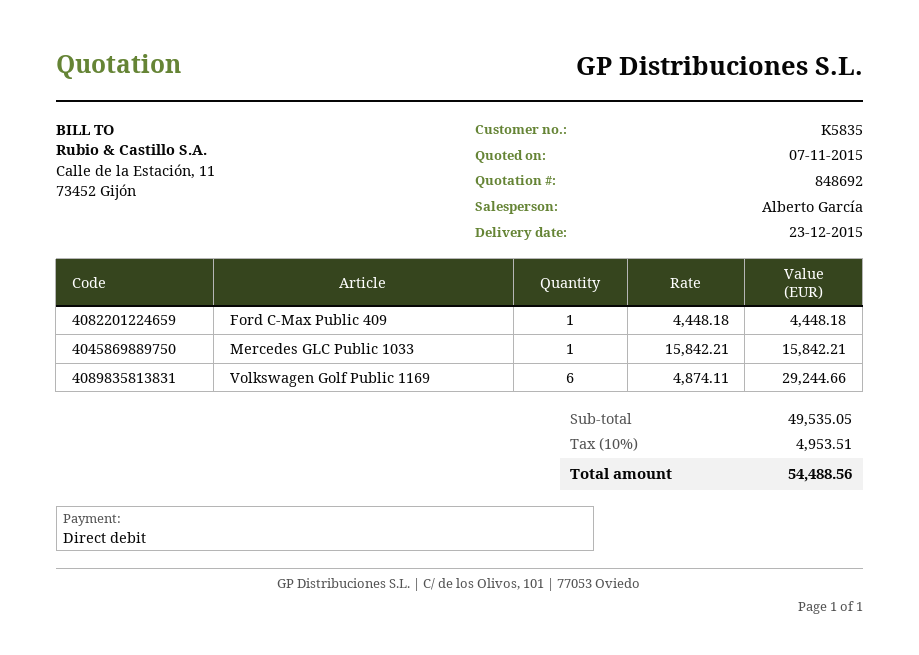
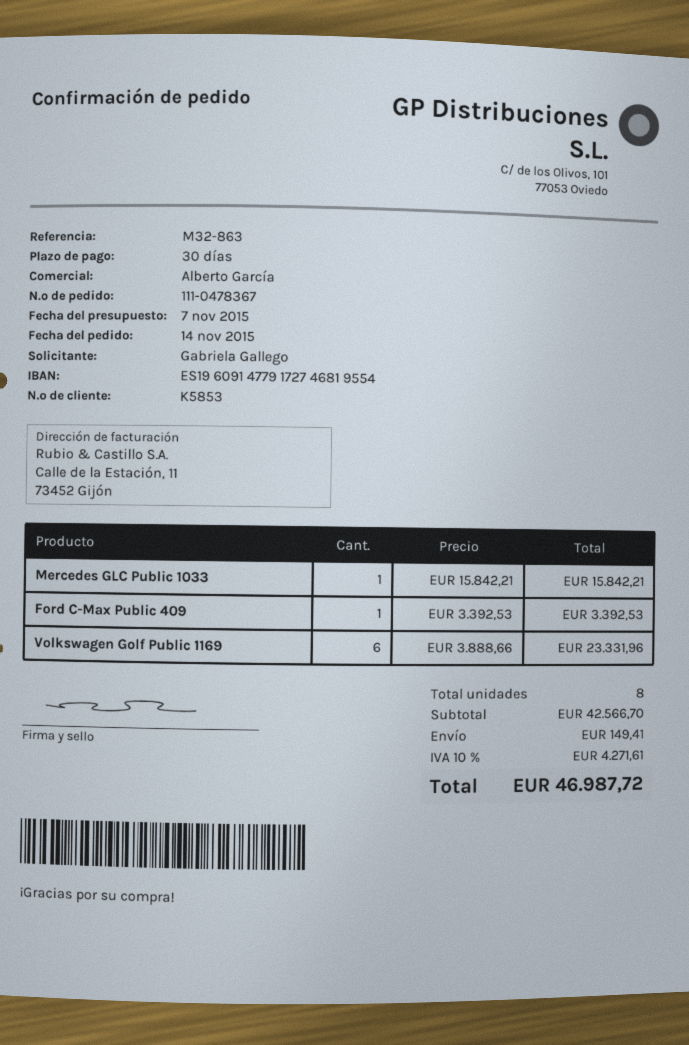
customer number: K5835 -> K5853
Ford C-Max Public 409: 1 x 4448.18 = 4448.18 -> 1 x 3392.53 = 3392.53
Volkswagen Golf Public 1169: 6 x 4874.11 = 29244.66 -> 6 x 3888.66 = 23331.96
subtotal: 49535.05 -> 42566.70
shipping: none -> 149.41
tax: 10% = 4953.51 -> 10% = 4271.61
total: 54488.56 -> 46987.72

